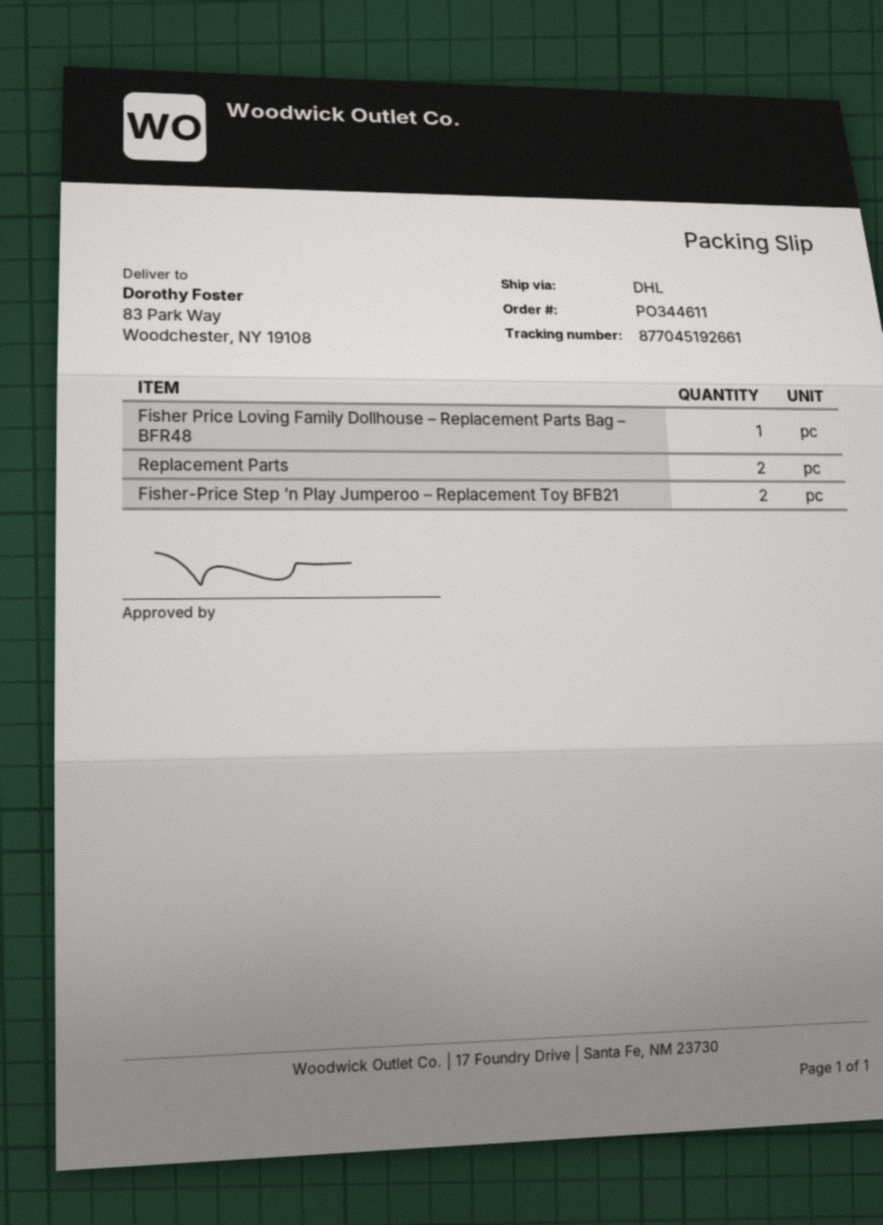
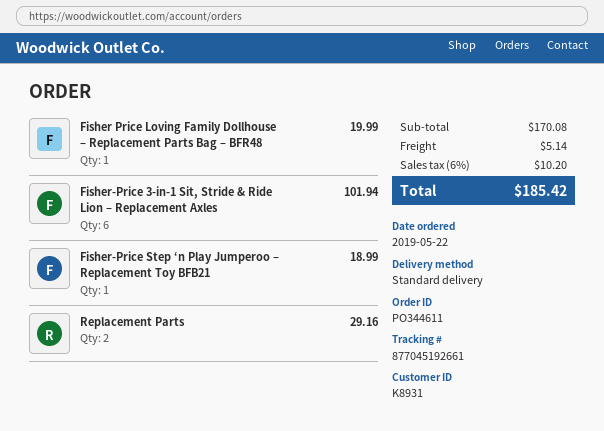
shipping method: DHL -> standard
Fisher-Price Step ‘n Play Jumperoo – Replacement Toy BFB21: 2 -> 1
Fisher-Price 3-in-1 Sit, Stride & Ride Lion – Replacement Axles: none -> 6

